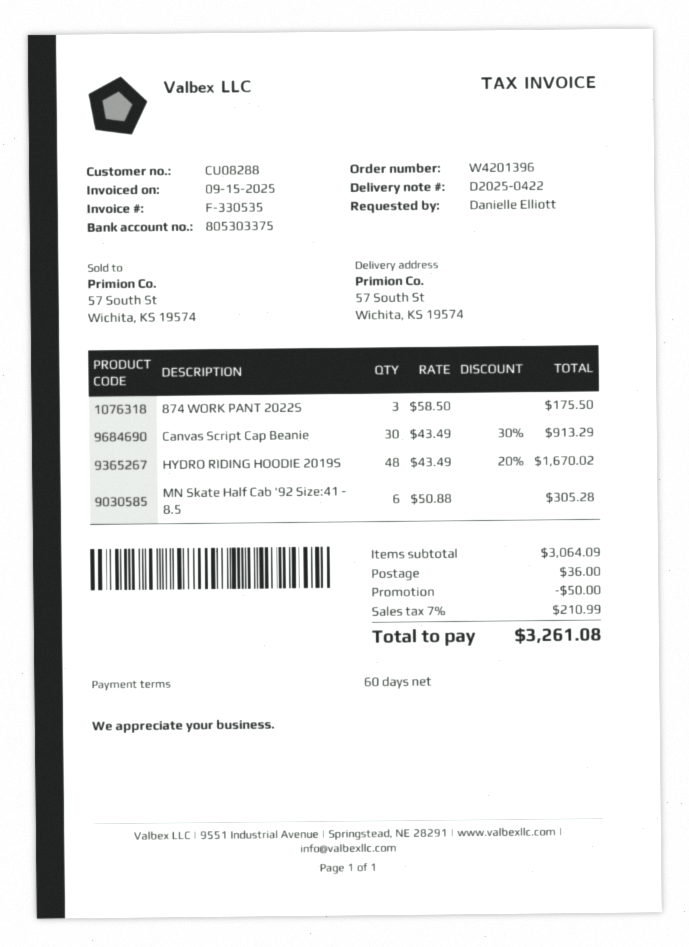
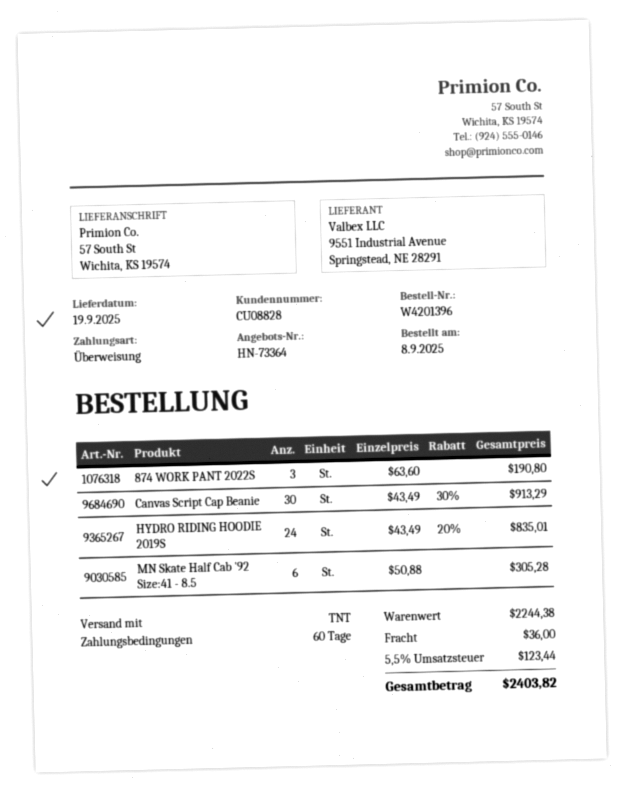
customer number: CU08288 -> CU08828
874 WORK PANT 2022S: 3 x 58.50 = 175.50 -> 3 x 63.60 = 190.80
HYDRO RIDING HOODIE 2019S: 48 x 43.49 - 20% = 1670.02 -> 24 x 43.49 - 20% = 835.01
subtotal: 3064.09 -> 2244.38
discount: 50.00 -> none
tax: 7% = 210.99 -> 5.5% = 123.44
total: 3261.08 -> 2403.82

